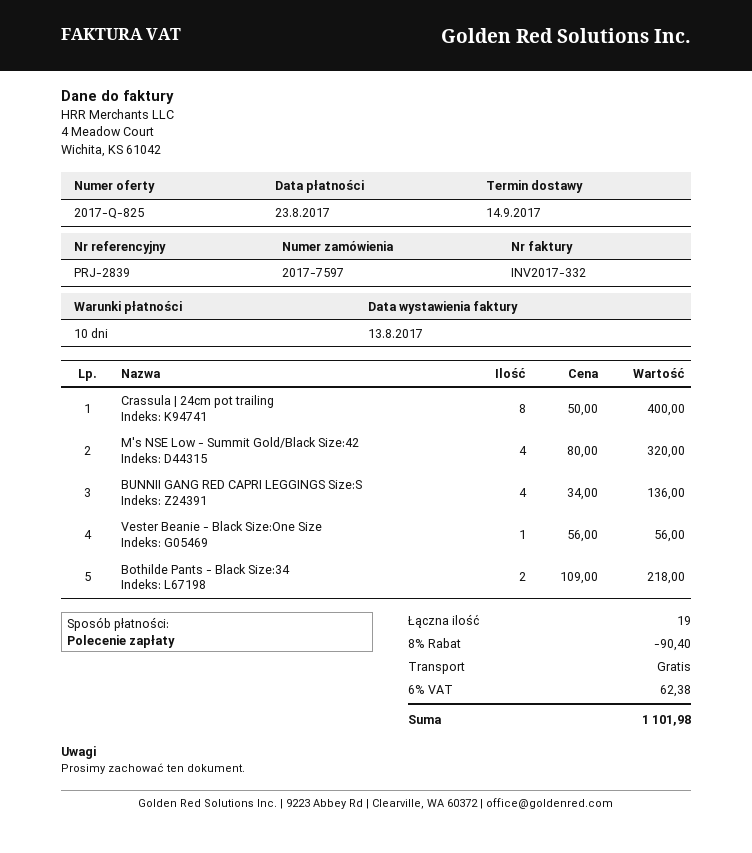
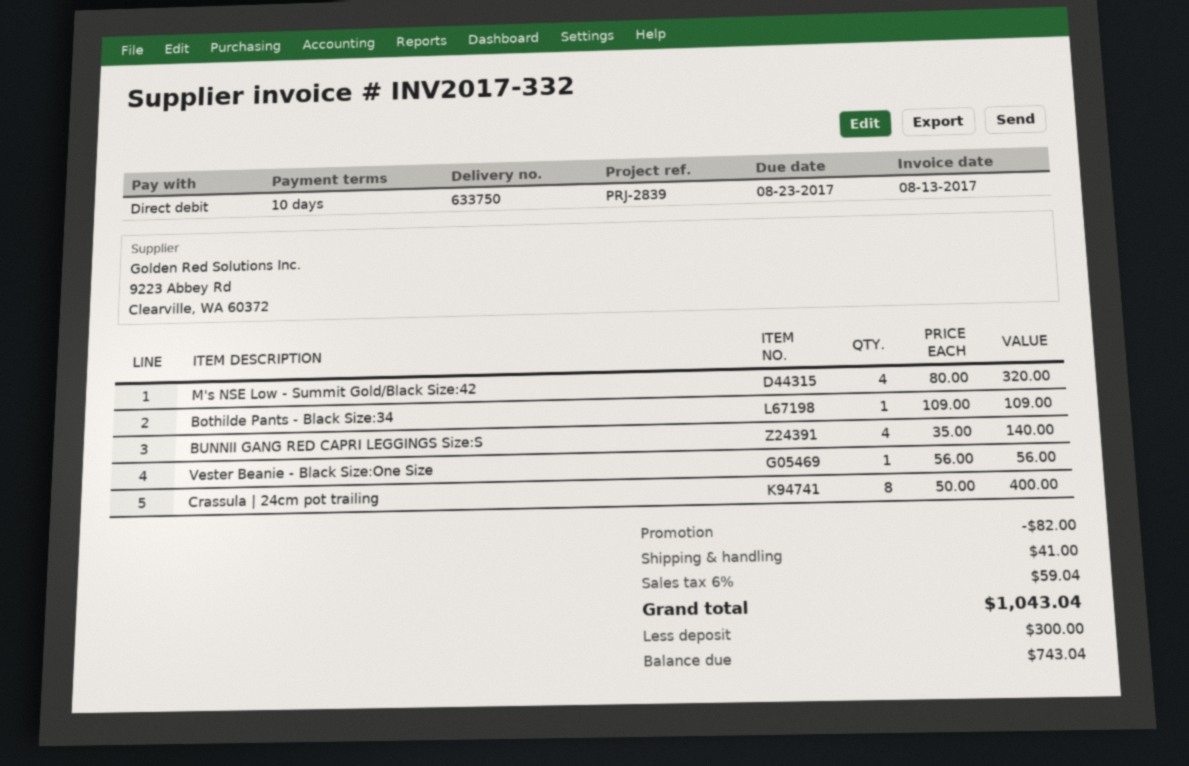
BUNNII GANG RED CAPRI LEGGINGS Size:S: 4 x 34.00 = 136.00 -> 4 x 35.00 = 140.00
Bothilde Pants - Black Size:34: 2 x 109.00 = 218.00 -> 1 x 109.00 = 109.00
discount: 90.40 -> 82.00
shipping: 0.00 -> 41.00
tax: 6% = 62.38 -> 6% = 59.04
total: 1101.98 -> 1043.04

